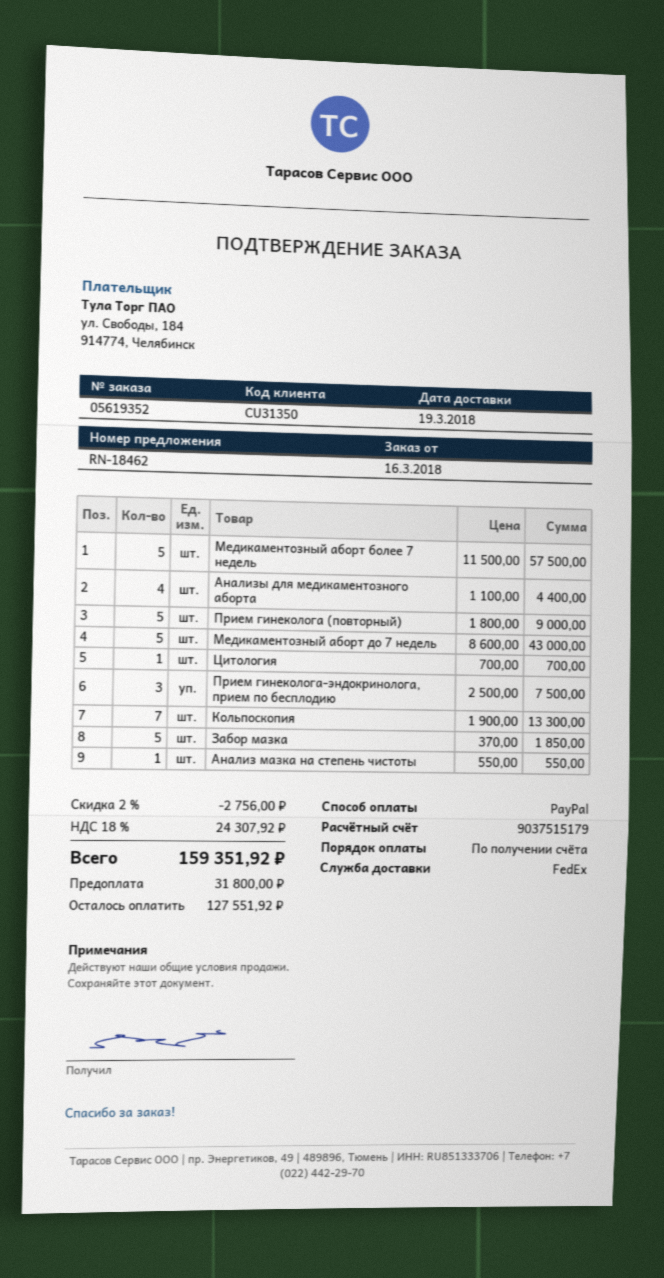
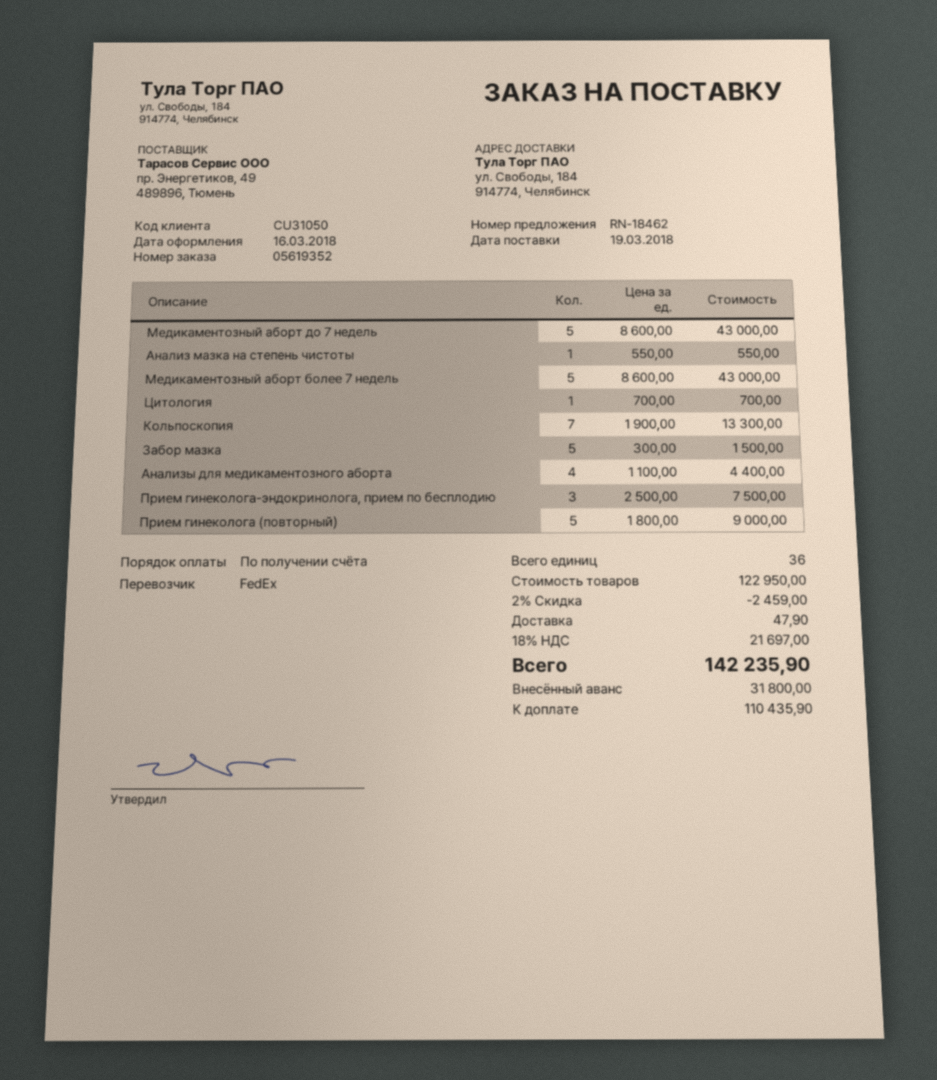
customer number: CU31350 -> CU31050
Медикаментозный аборт более 7 недель: 5 x 11500.00 = 57500.00 -> 5 x 8600.00 = 43000.00
Забор мазка: 5 x 370.00 = 1850.00 -> 5 x 300.00 = 1500.00
discount: 2% = 2756.00 -> 2% = 2459.00
shipping: none -> 47.90
tax: 18% = 24307.92 -> 18% = 21697.00
total: 159351.92 -> 142235.90
balance: 127551.92 -> 110435.90

